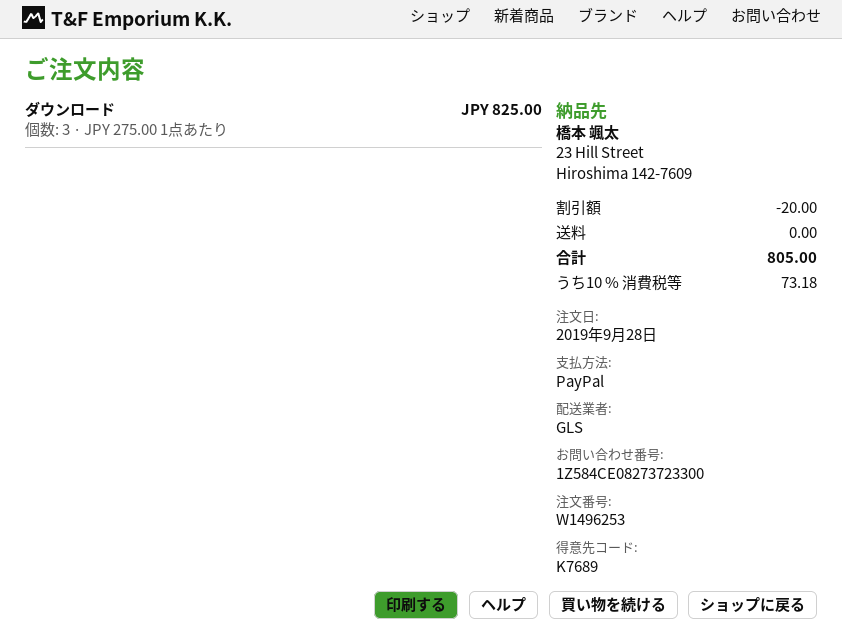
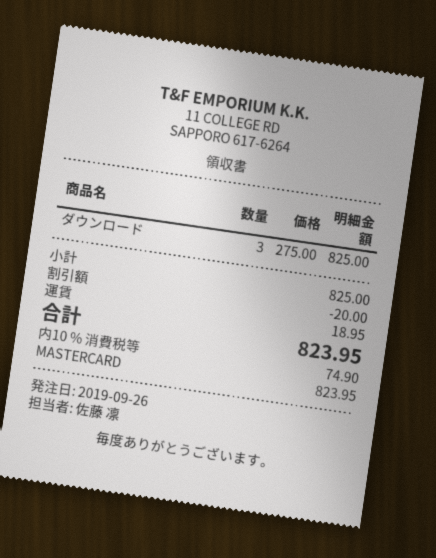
order date: 2019-09-28 -> 2019-09-26
payment method: PayPal -> Mastercard
shipping: 0.00 -> 18.95
tax: 10% = 73.18 -> 10% = 74.90
total: 805.00 -> 823.95

